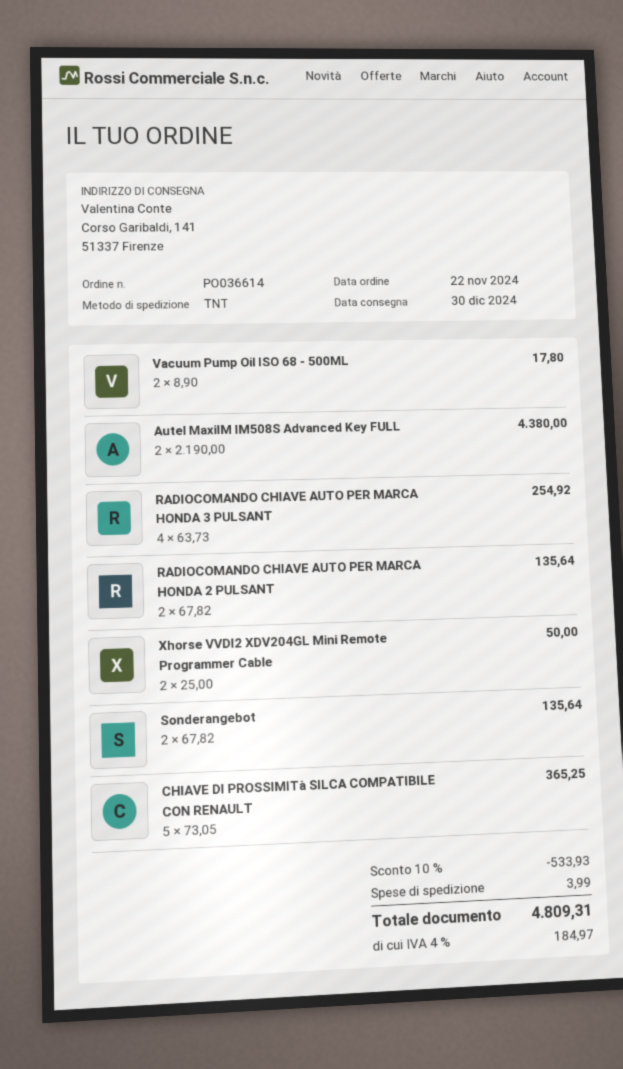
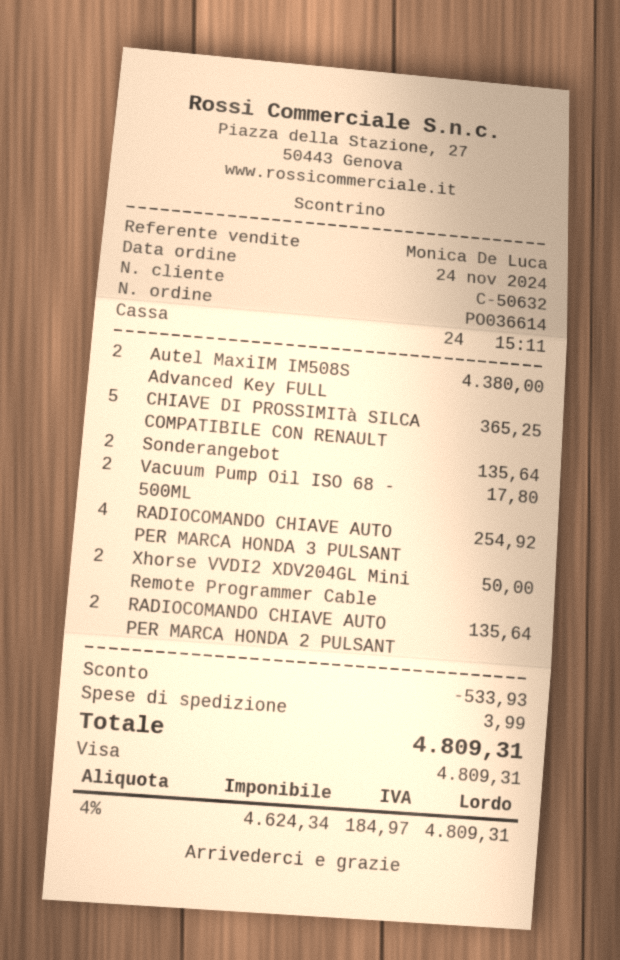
order date: 2024-11-22 -> 2024-11-24

